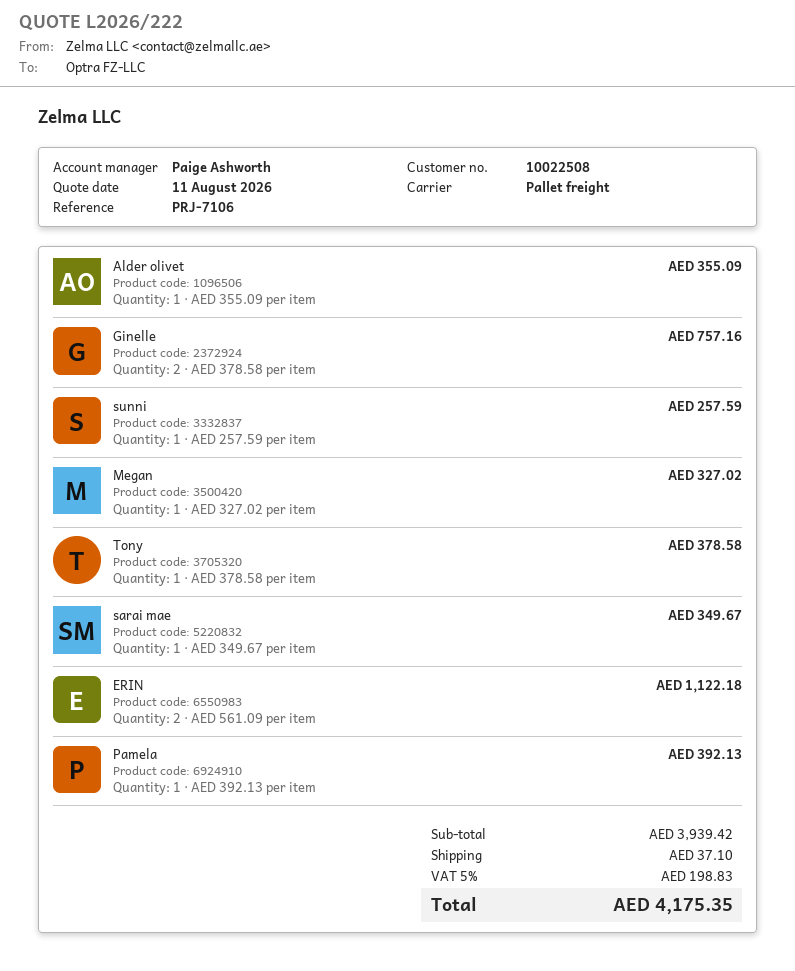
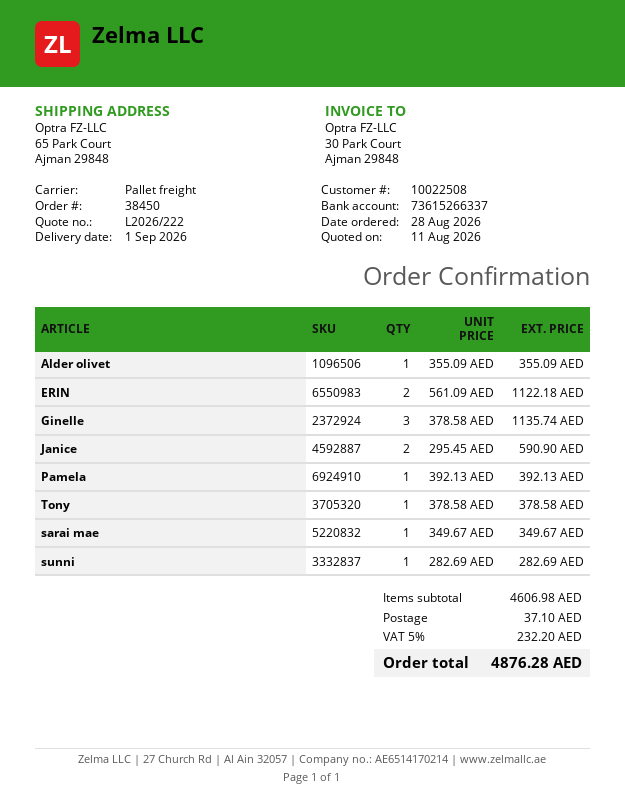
Ginelle: 2 x 378.58 = 757.16 -> 3 x 378.58 = 1135.74
sunni: 1 x 257.59 = 257.59 -> 1 x 282.69 = 282.69
Megan: 1 x 327.02 = 327.02 -> none
Janice: none -> 2 x 295.45 = 590.90
subtotal: 3939.42 -> 4606.98
tax: 5% = 198.83 -> 5% = 232.20
total: 4175.35 -> 4876.28

